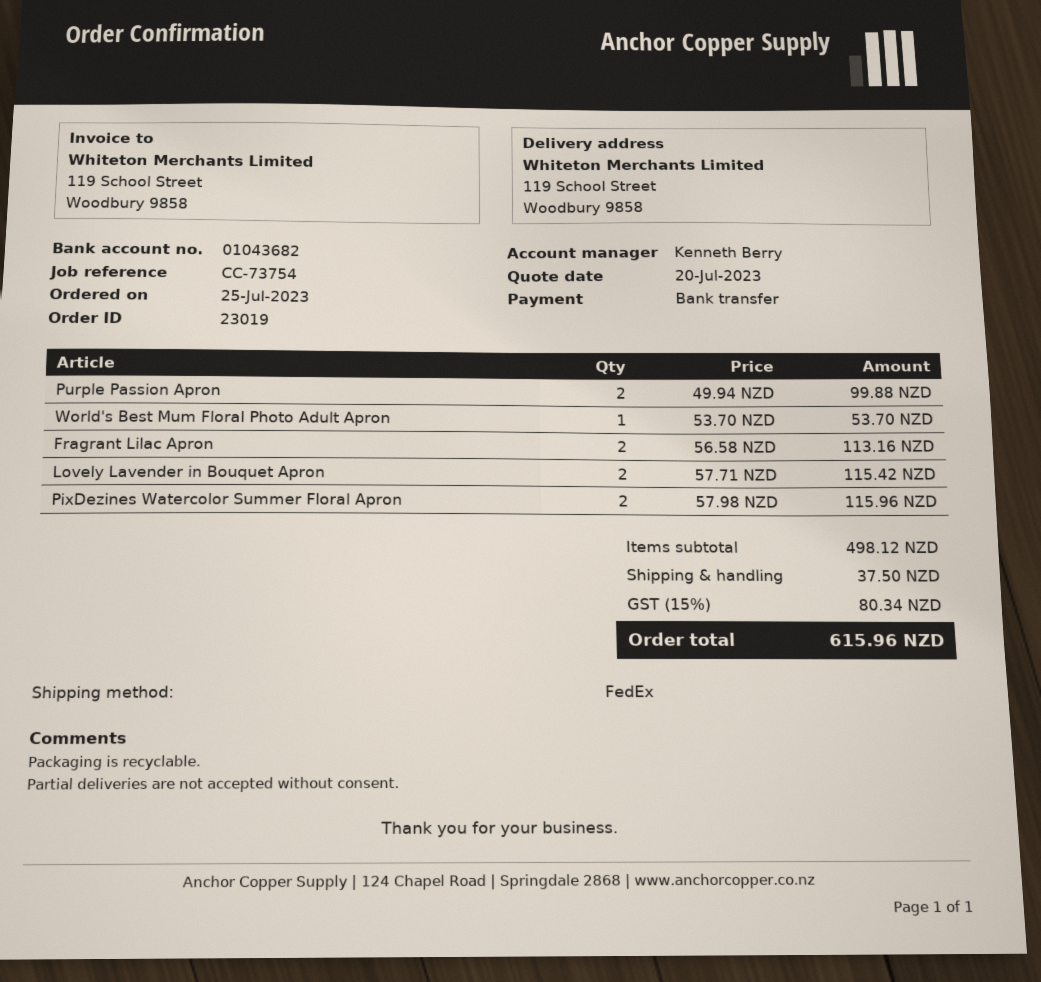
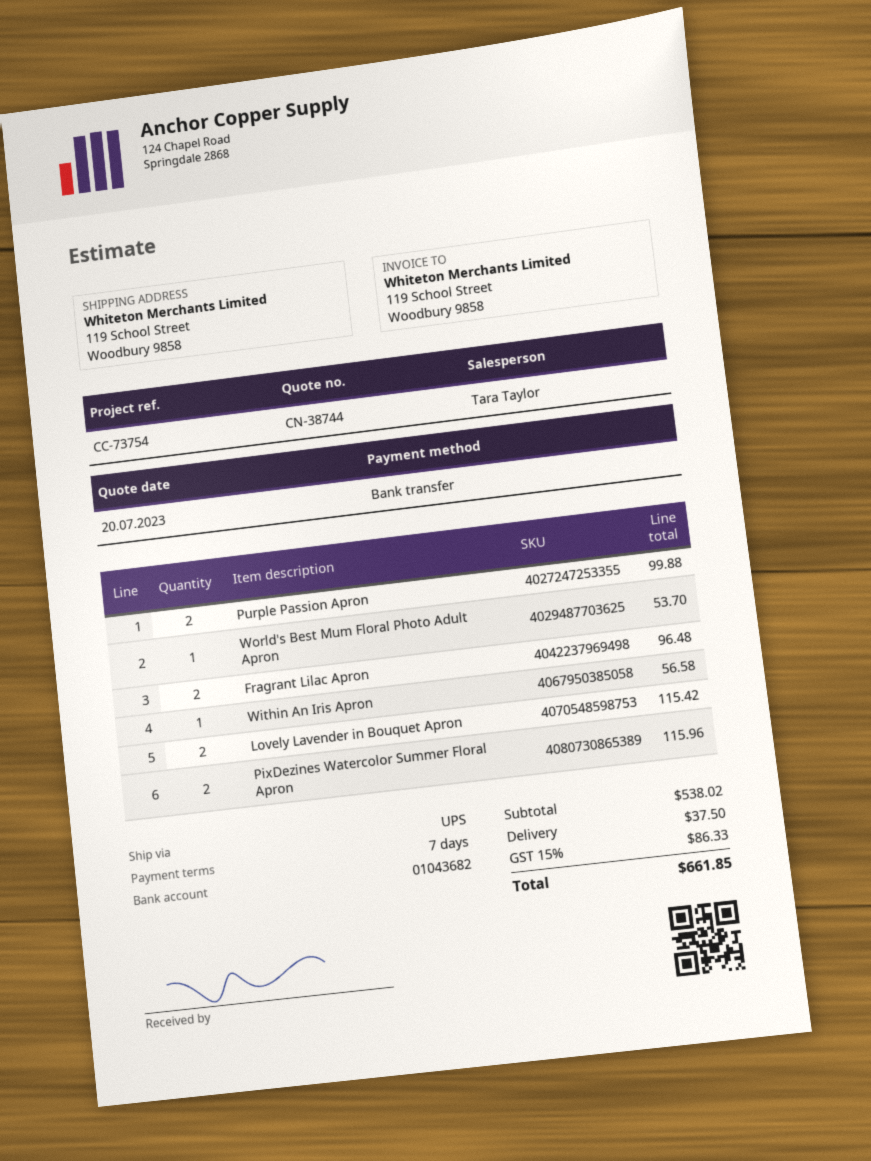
sales rep: Kenneth Berry -> Tara Taylor
shipping method: FedEx -> UPS
Fragrant Lilac Apron: 2 for 113.16 -> 2 for 96.48
Within An Iris Apron: none -> 1 for 56.58
subtotal: 498.12 -> 538.02
tax: 15% = 80.34 -> 15% = 86.33
total: 615.96 -> 661.85

